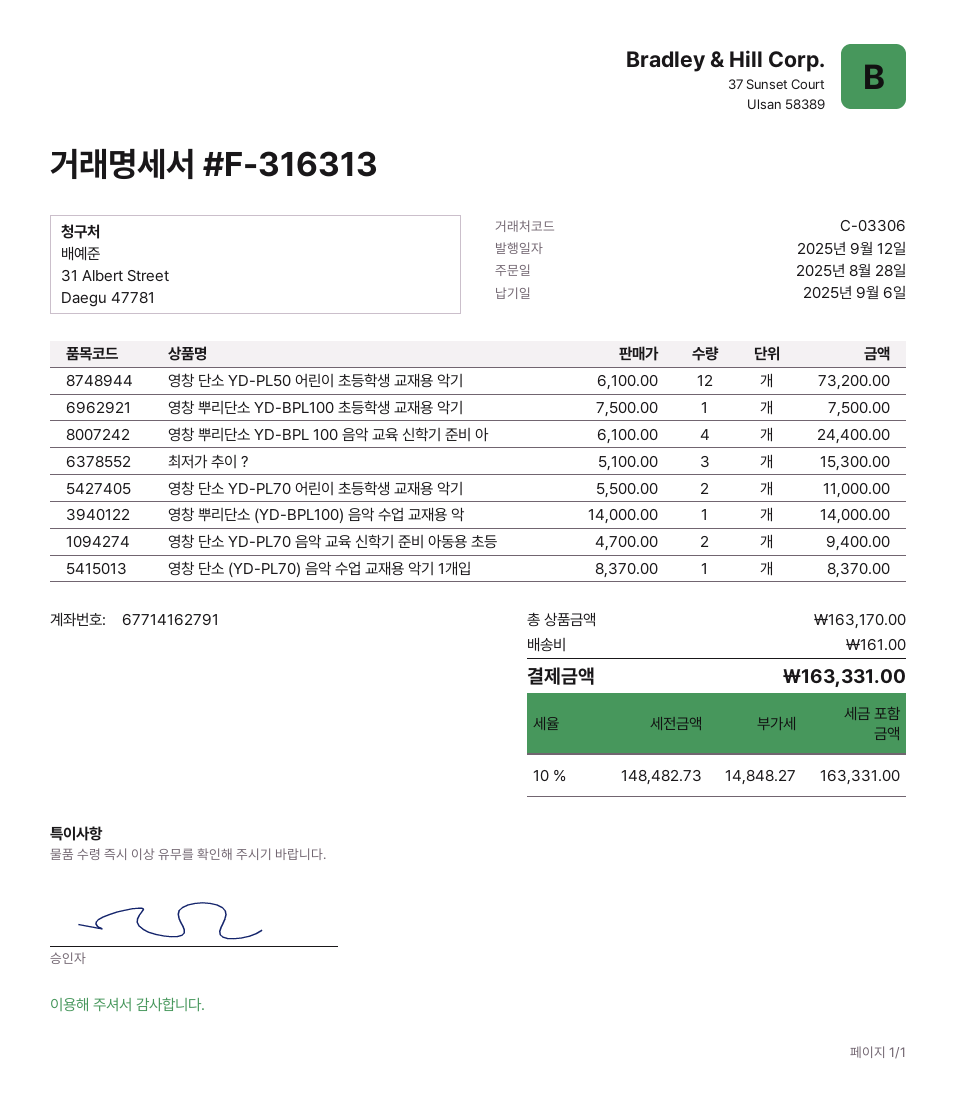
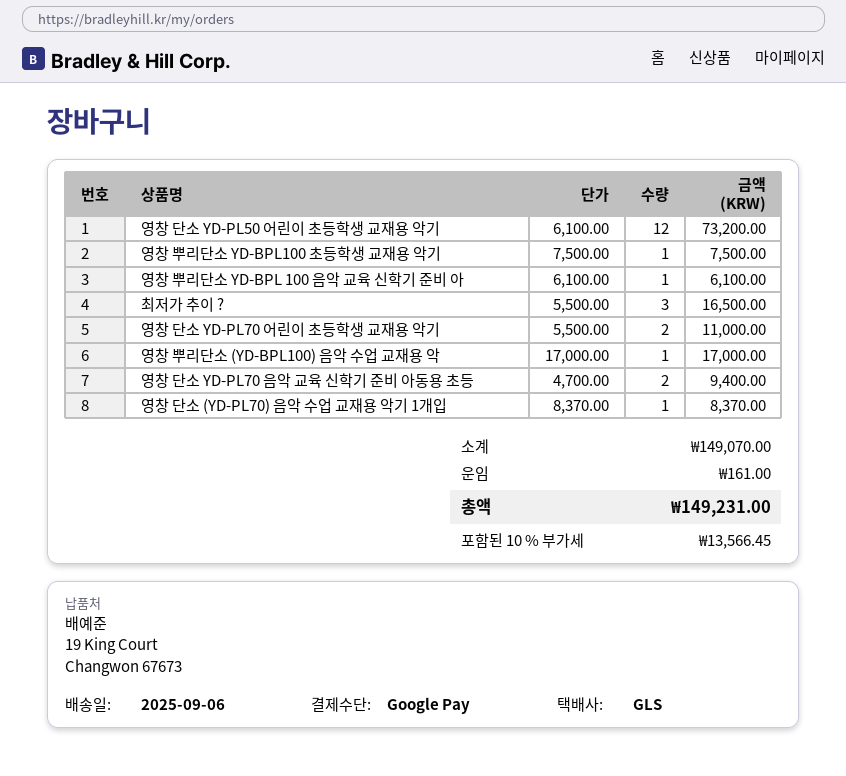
영창 뿌리단소 YD-BPL 100 음악 교육 신학기 준비 아: 4 x 6100.00 = 24400.00 -> 1 x 6100.00 = 6100.00
최저가 추이 ?: 3 x 5100.00 = 15300.00 -> 3 x 5500.00 = 16500.00
영창 뿌리단소 (YD-BPL100) 음악 수업 교재용 악: 1 x 14000.00 = 14000.00 -> 1 x 17000.00 = 17000.00
subtotal: 163170.00 -> 149070.00
tax: 10% = 14848.27 -> 10% = 13566.45
total: 163331.00 -> 149231.00

